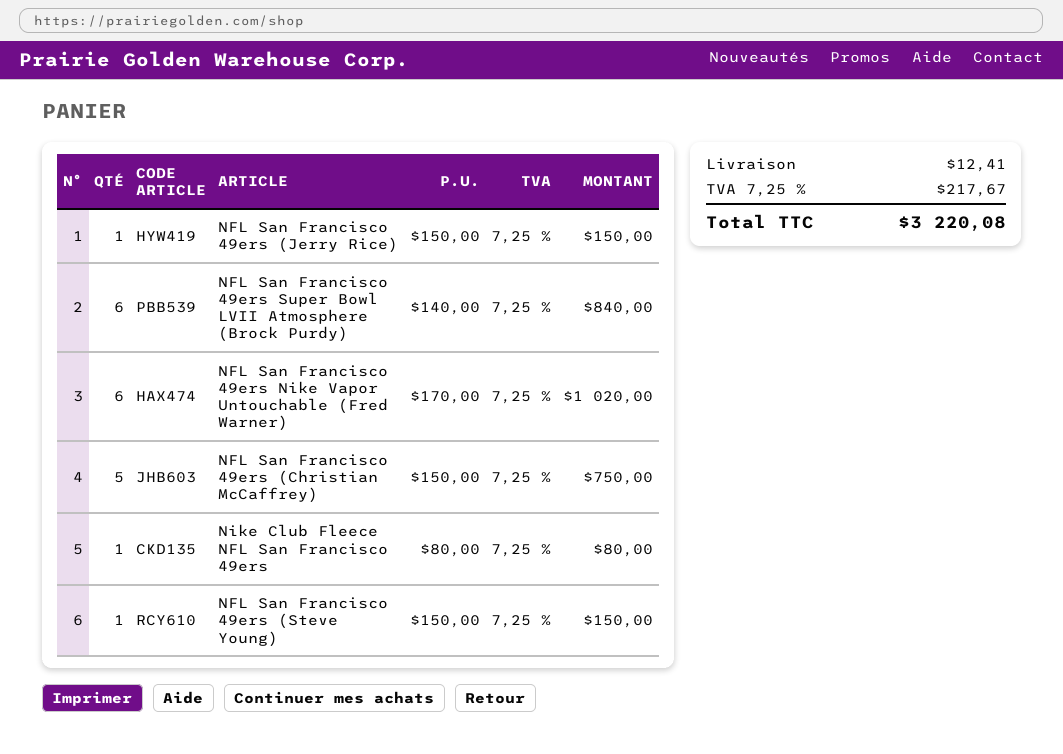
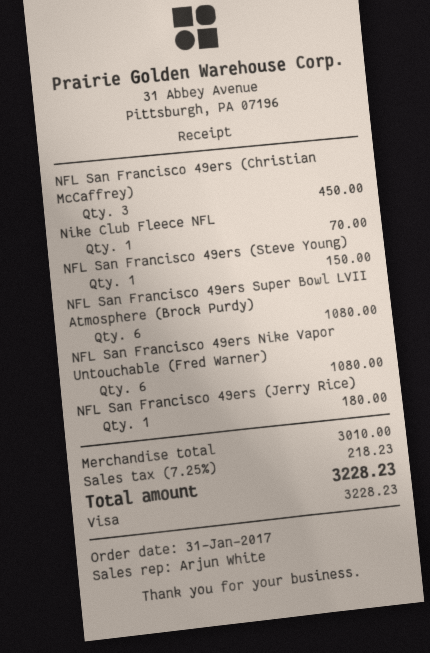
NFL San Francisco 49ers (Jerry Rice): 1 for 150.00 -> 1 for 180.00
NFL San Francisco 49ers Super Bowl LVII Atmosphere (Brock Purdy): 6 for 840.00 -> 6 for 1080.00
NFL San Francisco 49ers Nike Vapor Untouchable (Fred Warner): 6 for 1020.00 -> 6 for 1080.00
NFL San Francisco 49ers (Christian McCaffrey): 5 for 750.00 -> 3 for 450.00
Nike Club Fleece NFL San Francisco 49ers: 1 for 80.00 -> 1 for 70.00
shipping: 12.41 -> none
tax: 7.25% = 217.67 -> 7.25% = 218.23
total: 3220.08 -> 3228.23

